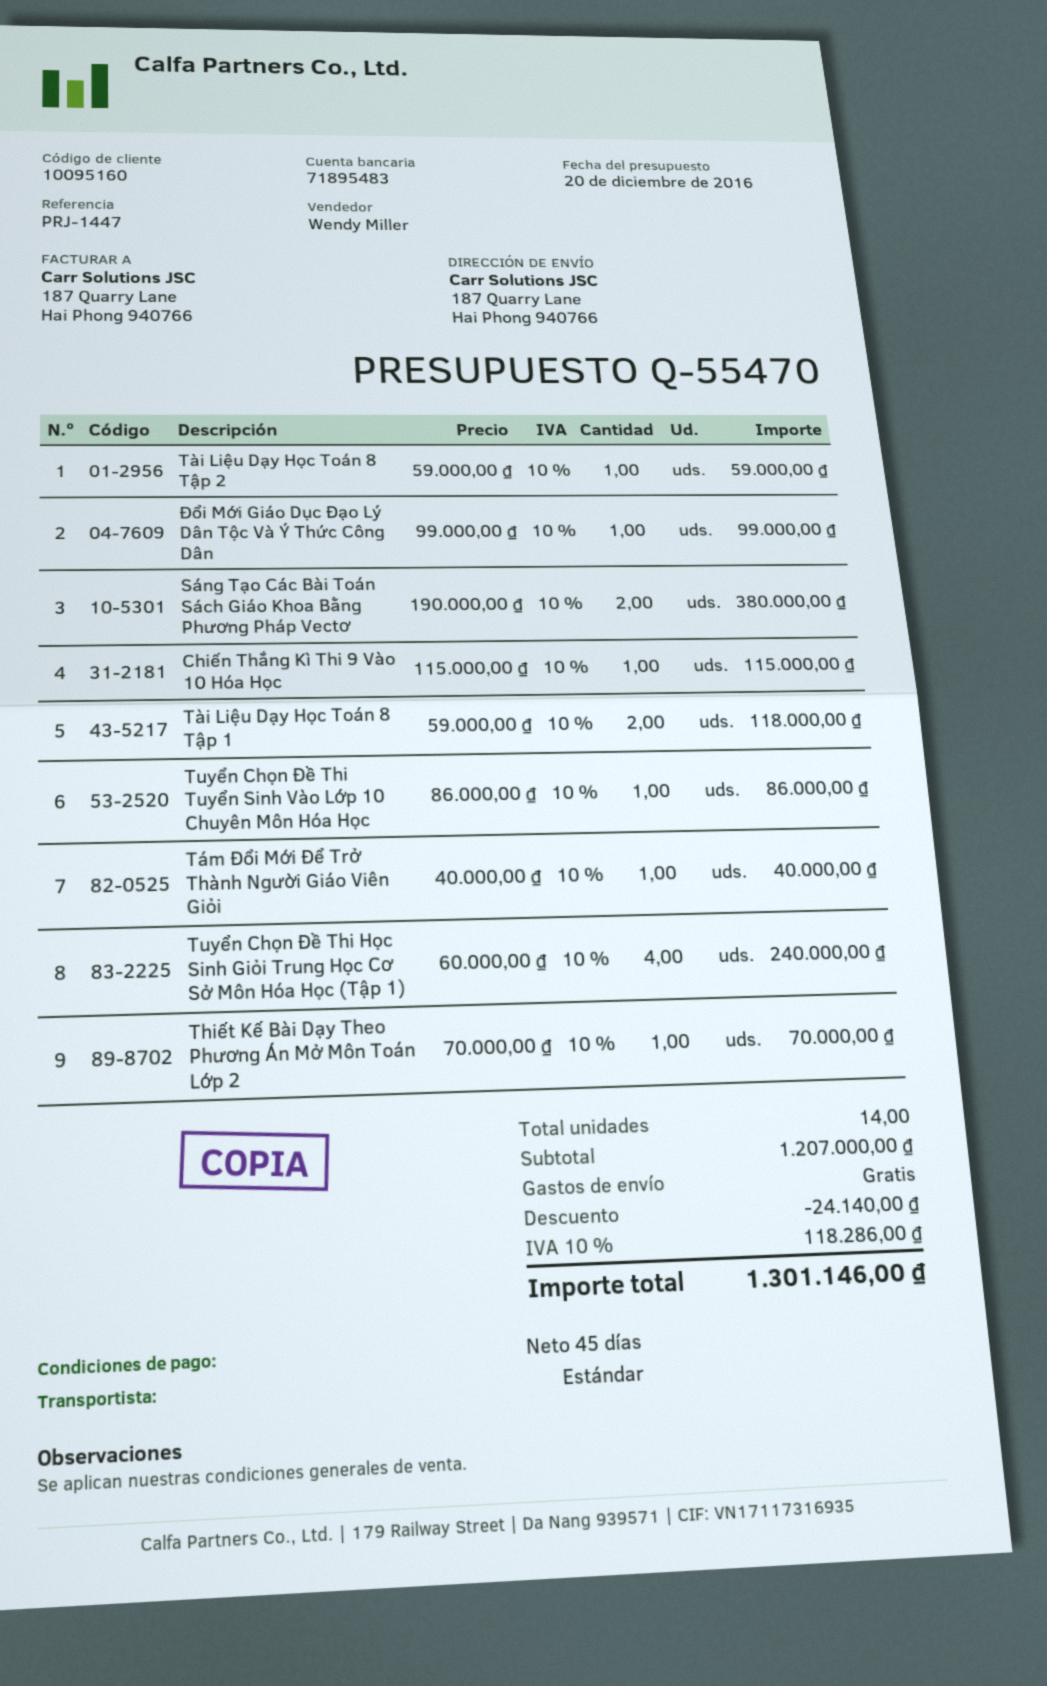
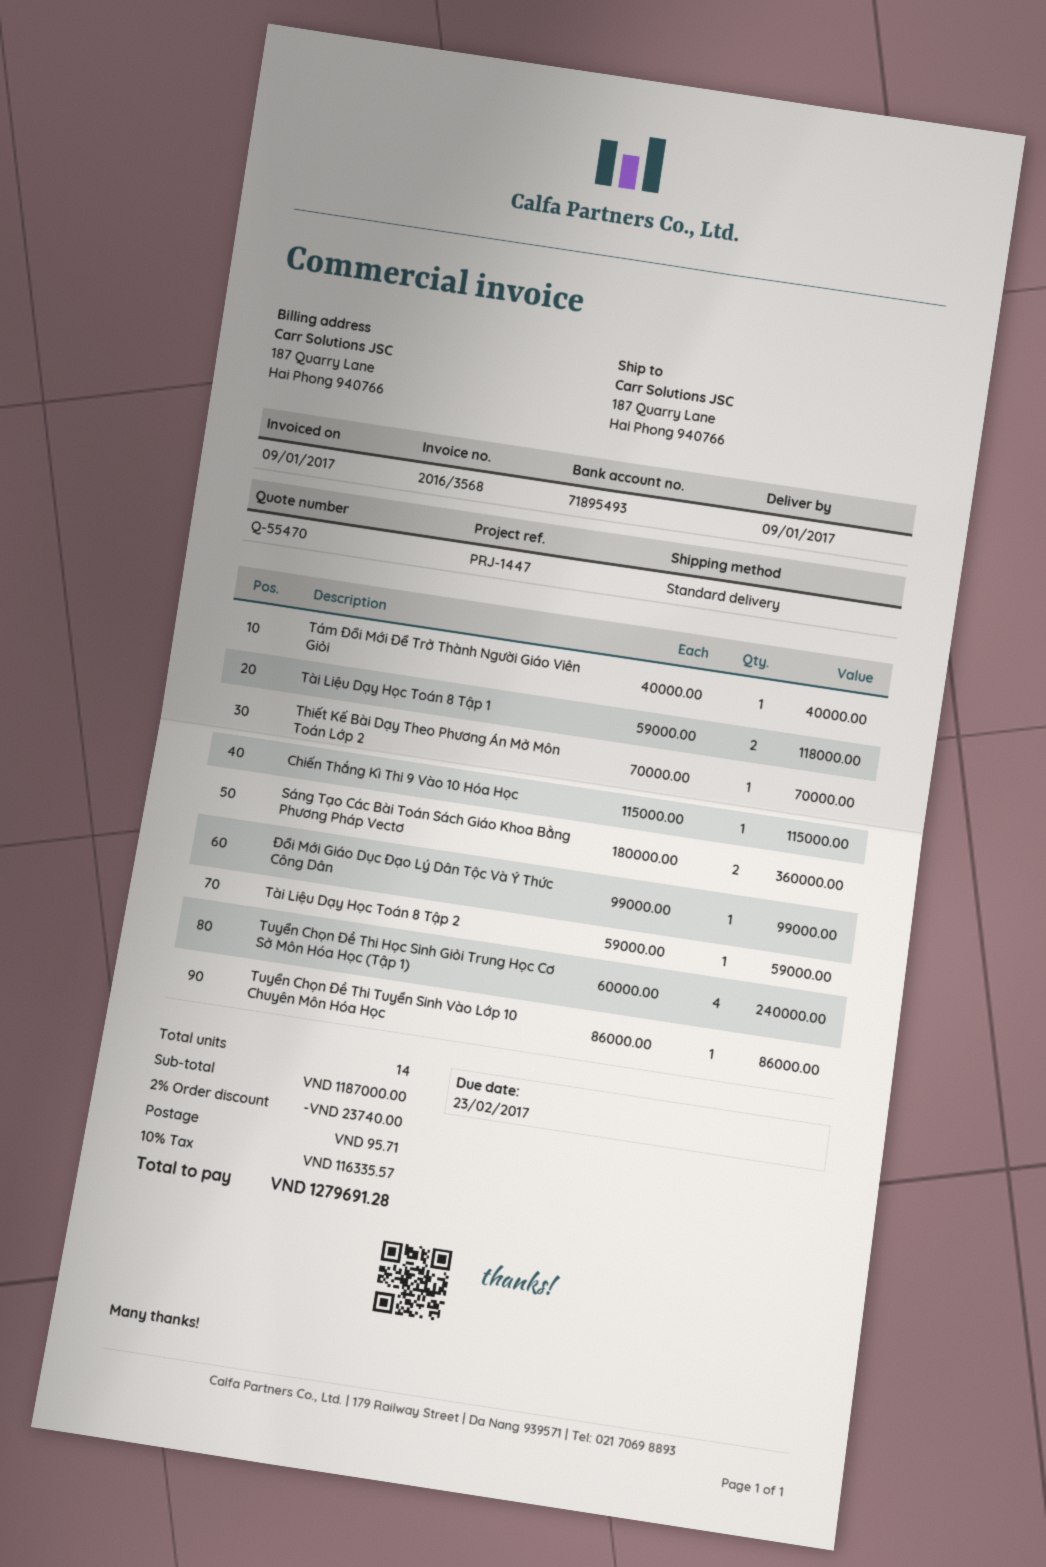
bank account: 71895483 -> 71895493
Sáng Tạo Các Bài Toán Sách Giáo Khoa Bằng Phương Pháp Vectơ: 2 x 190000.00 = 380000.00 -> 2 x 180000.00 = 360000.00
subtotal: 1207000.00 -> 1187000.00
discount: 24140.00 -> 23740.00
shipping: 0.00 -> 95.71
tax: 10% = 118286.00 -> 10% = 116335.57
total: 1301146.00 -> 1279691.28

